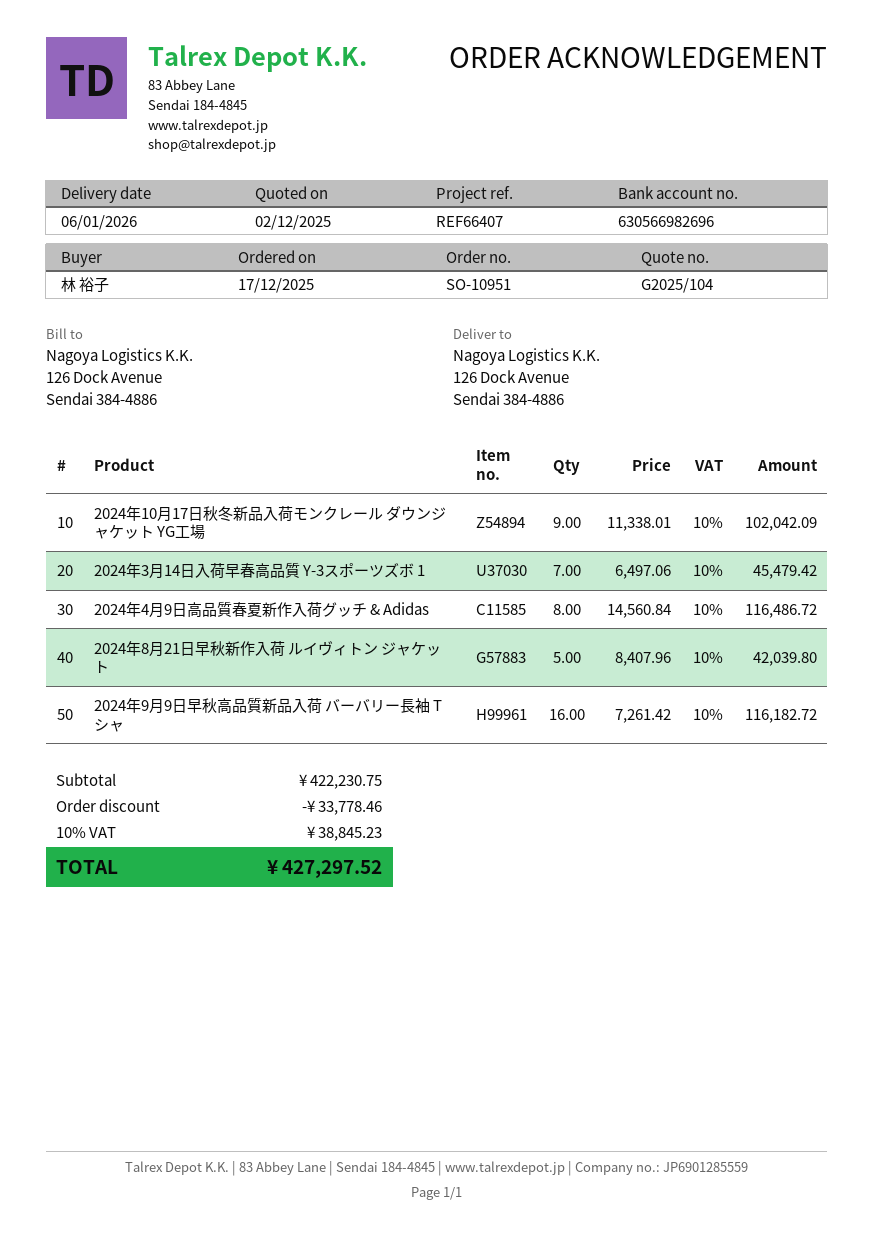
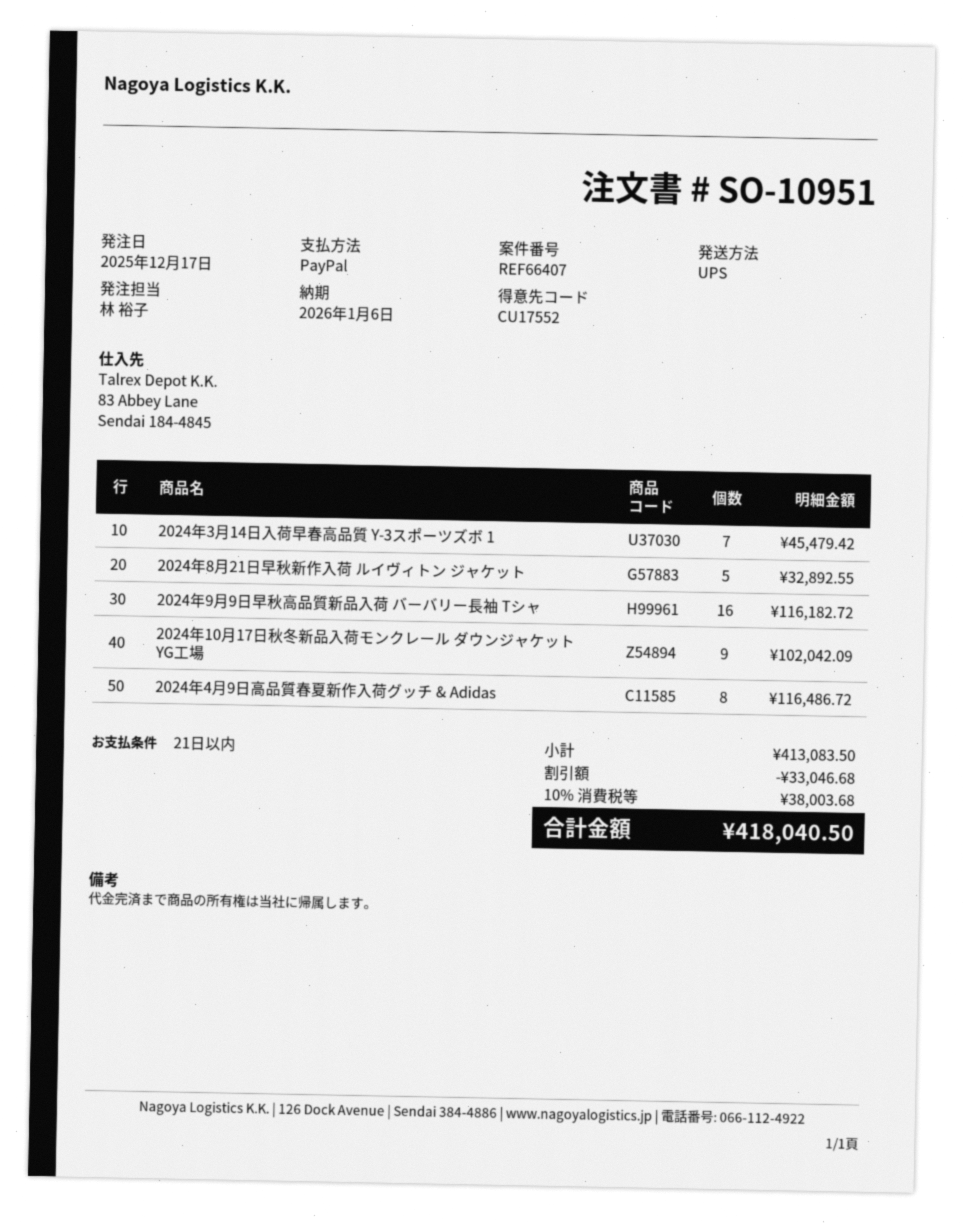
2024年8月21日早秋新作入荷 ルイヴィトン ジャケット: 5 for 42039.80 -> 5 for 32892.55
subtotal: 422230.75 -> 413083.50
discount: 33778.46 -> 33046.68
tax: 10% = 38845.23 -> 10% = 38003.68
total: 427297.52 -> 418040.50

